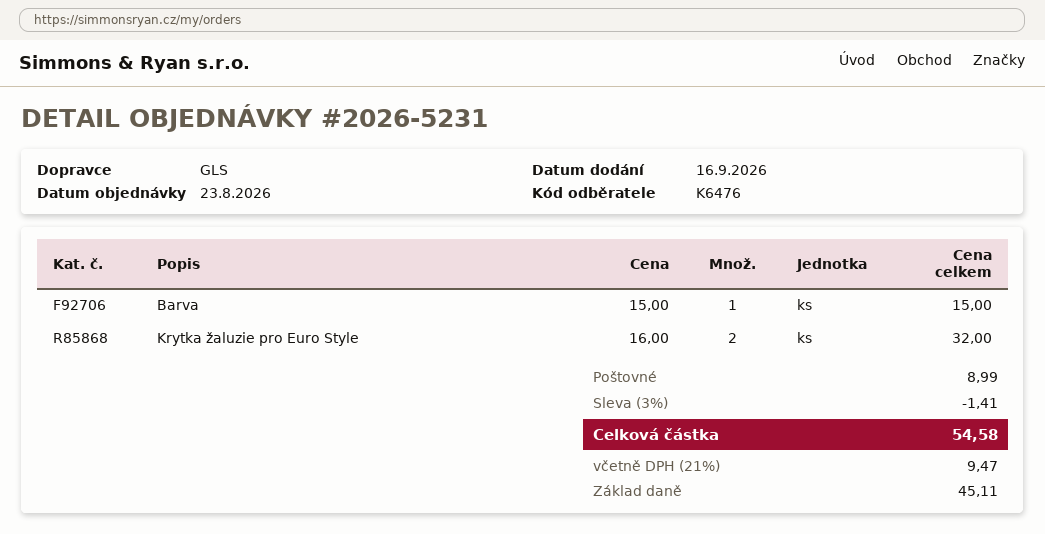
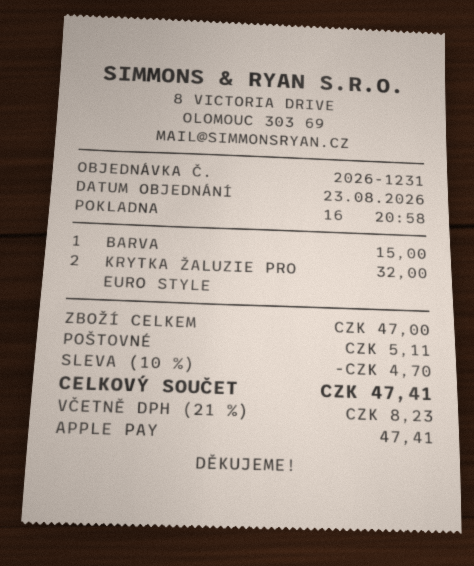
order number: 2026-5231 -> 2026-1231
discount: 3% = 1.41 -> 10% = 4.70
shipping: 8.99 -> 5.11
tax: 21% = 9.47 -> 21% = 8.23
total: 54.58 -> 47.41

